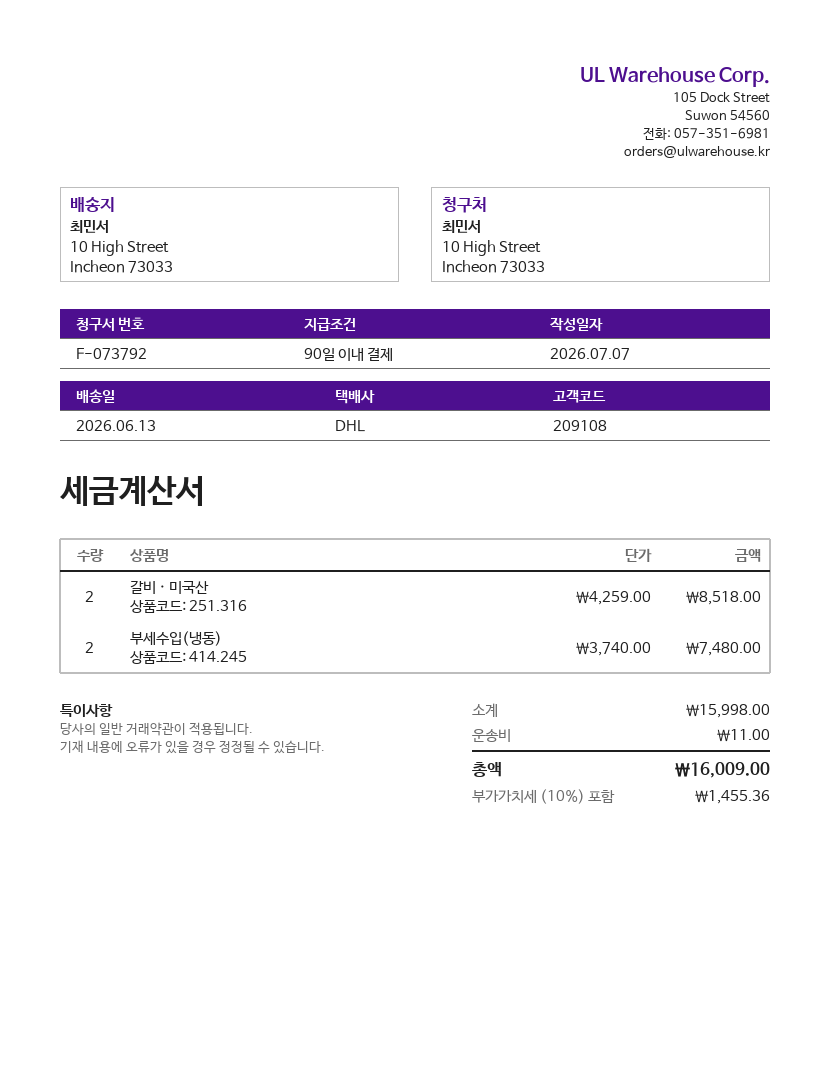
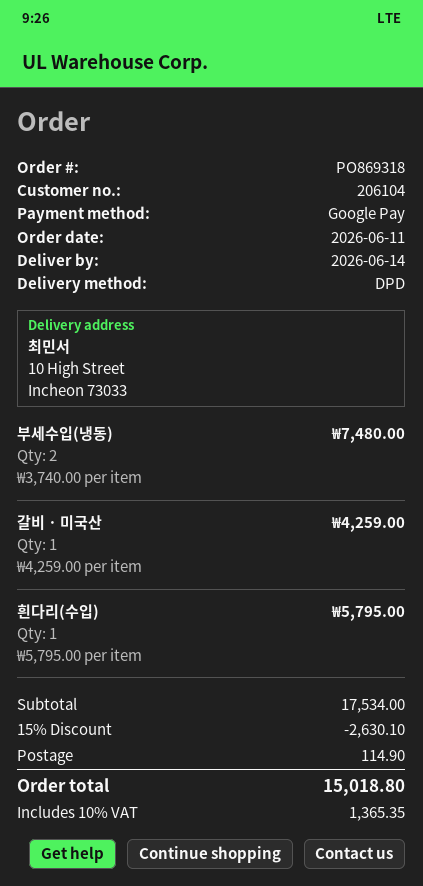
delivery date: 2026-06-13 -> 2026-06-14
customer number: 209108 -> 206104
shipping method: DHL -> DPD
갈비 · 미국산: 2 x 4259.00 = 8518.00 -> 1 x 4259.00 = 4259.00
흰다리(수입): none -> 1 x 5795.00 = 5795.00
subtotal: 15998.00 -> 17534.00
discount: none -> 15% = 2630.10
shipping: 11.00 -> 114.90
tax: 10% = 1455.36 -> 10% = 1365.35
total: 16009.00 -> 15018.80

